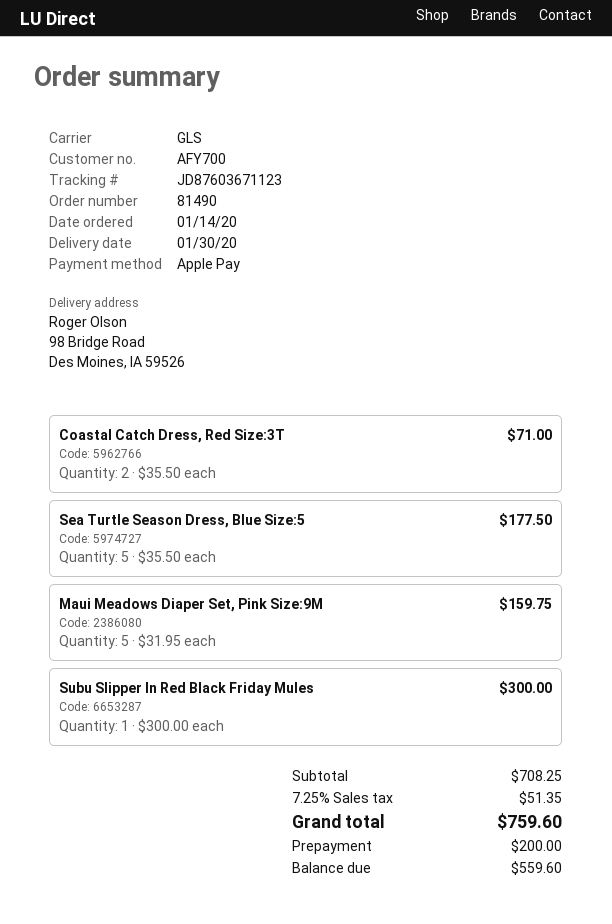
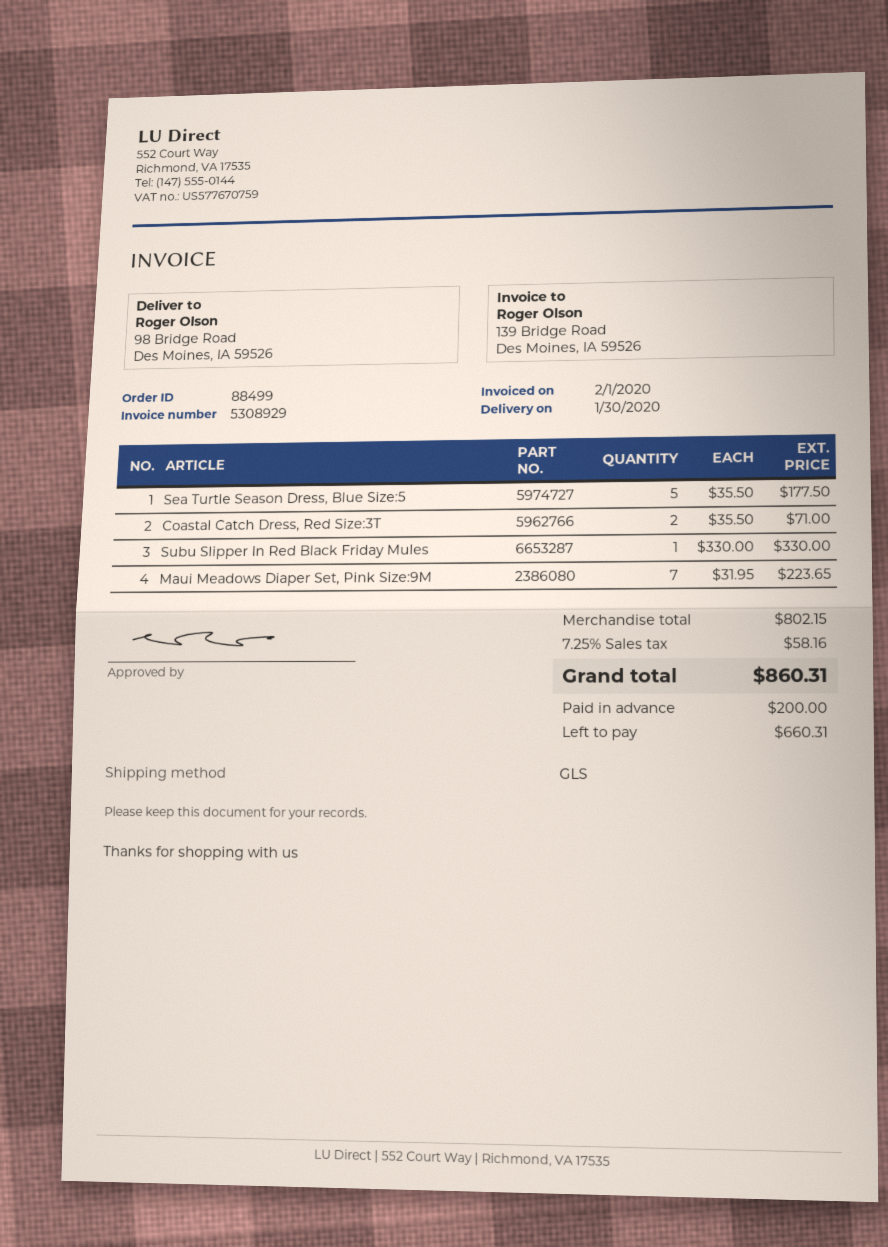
order number: 81490 -> 88499
Maui Meadows Diaper Set, Pink Size:9M: 5 x 31.95 = 159.75 -> 7 x 31.95 = 223.65
Subu Slipper In Red Black Friday Mules: 1 x 300.00 = 300.00 -> 1 x 330.00 = 330.00
subtotal: 708.25 -> 802.15
tax: 7.25% = 51.35 -> 7.25% = 58.16
total: 759.60 -> 860.31
balance: 559.60 -> 660.31

